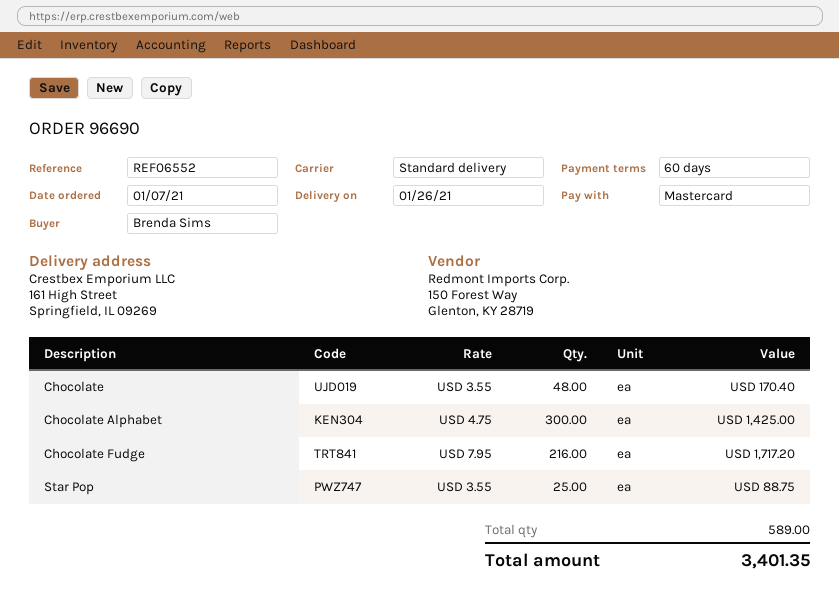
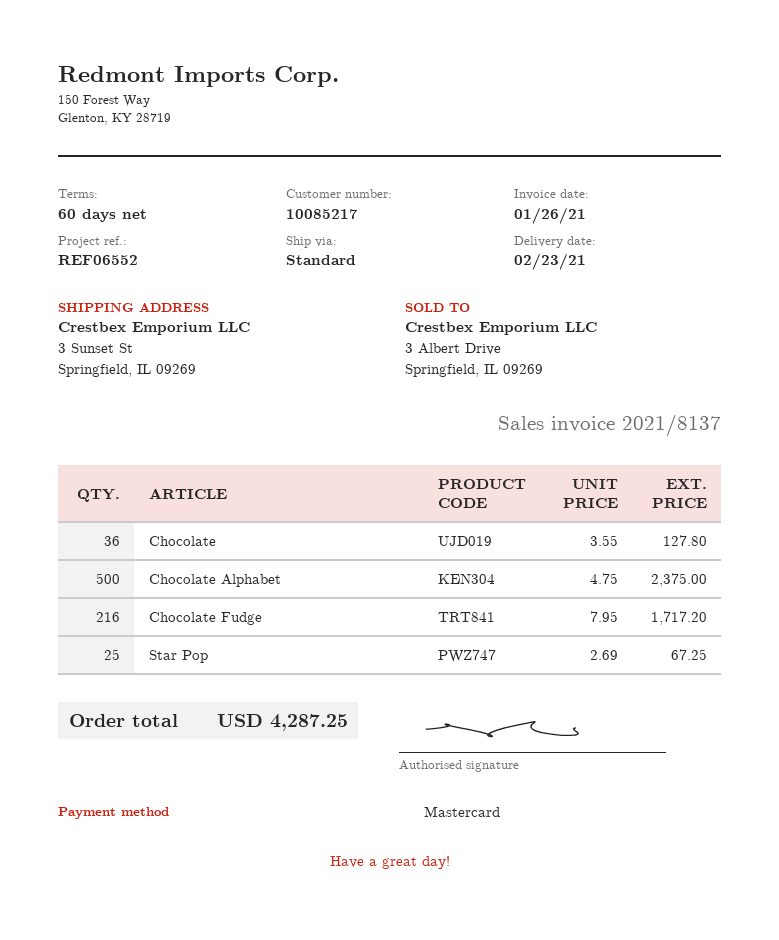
delivery date: 2021-01-26 -> 2021-02-23
ship to: 161 High Street, Springfield, IL 09269 -> 3 Sunset St, Springfield, IL 09269
Chocolate: 48 x 3.55 = 170.40 -> 36 x 3.55 = 127.80
Chocolate Alphabet: 300 x 4.75 = 1425.00 -> 500 x 4.75 = 2375.00
Star Pop: 25 x 3.55 = 88.75 -> 25 x 2.69 = 67.25
total: 3401.35 -> 4287.25

